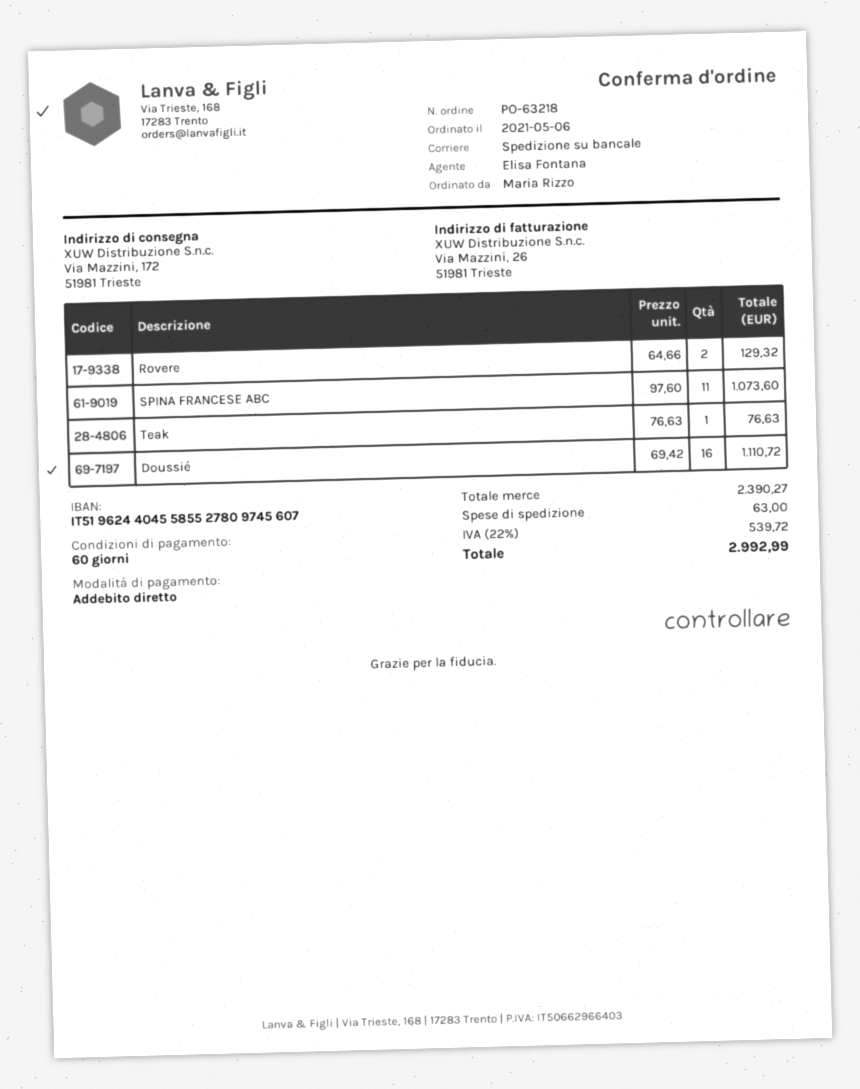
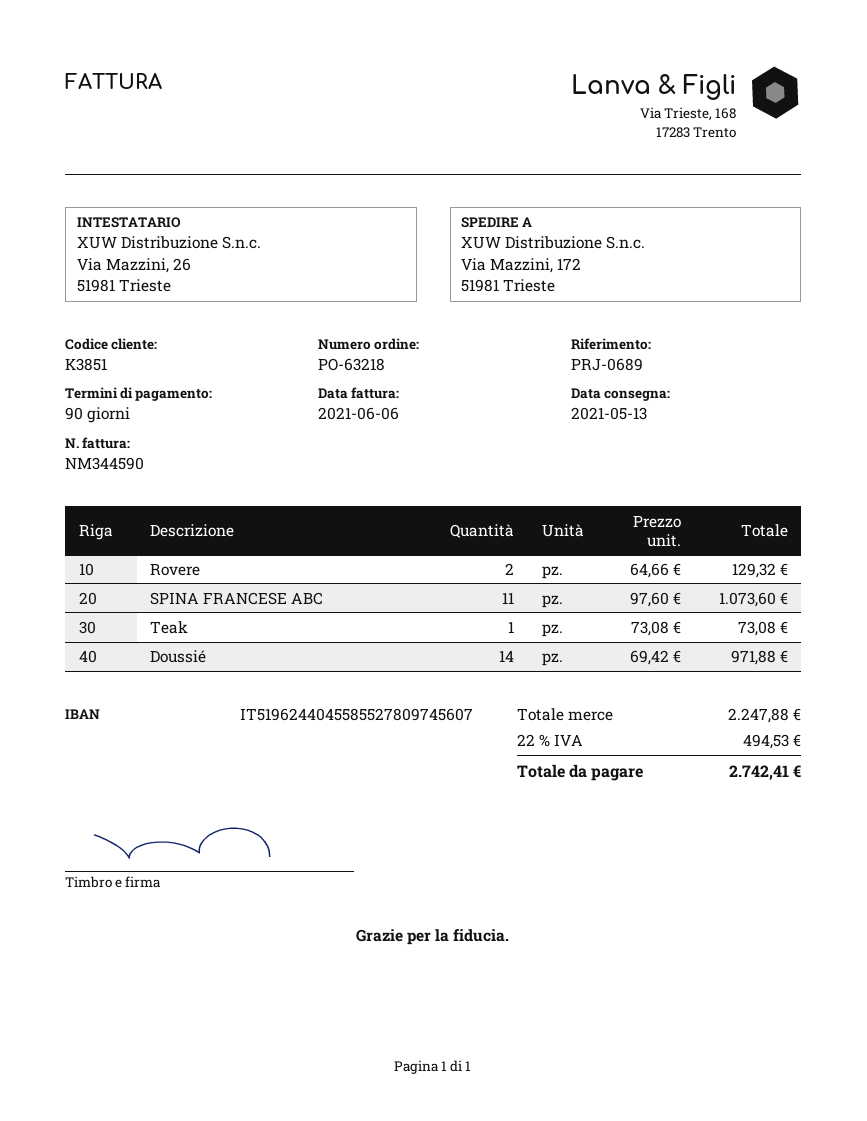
payment terms: 60 days -> 90 days
Teak: 1 x 76.63 = 76.63 -> 1 x 73.08 = 73.08
Doussié: 16 x 69.42 = 1110.72 -> 14 x 69.42 = 971.88
subtotal: 2390.27 -> 2247.88
shipping: 63.00 -> none
tax: 22% = 539.72 -> 22% = 494.53
total: 2992.99 -> 2742.41

